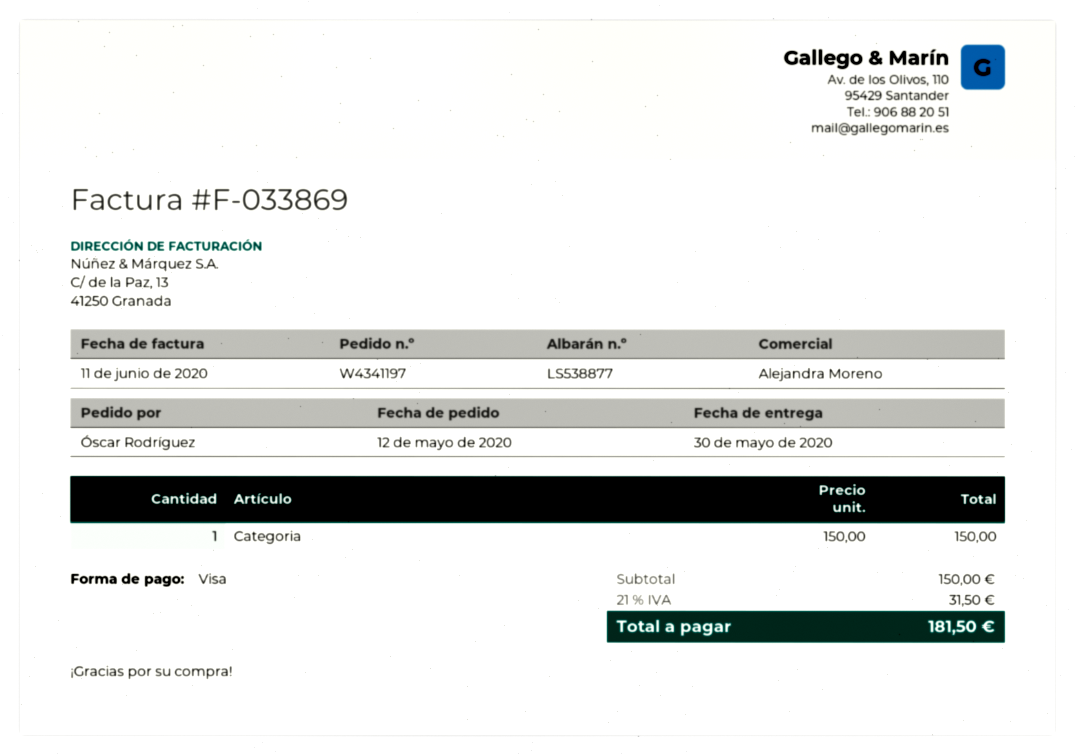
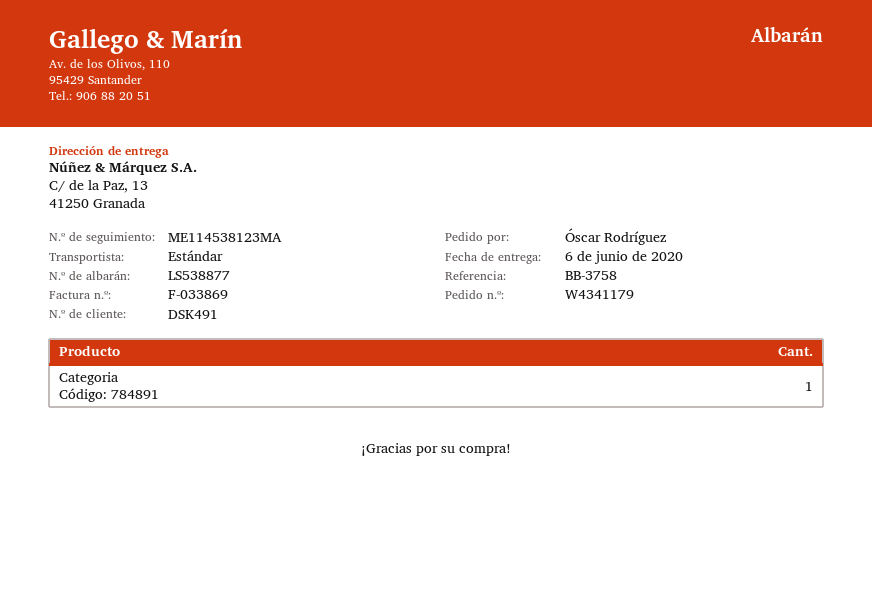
order number: W4341197 -> W4341179
delivery date: 2020-05-30 -> 2020-06-06

